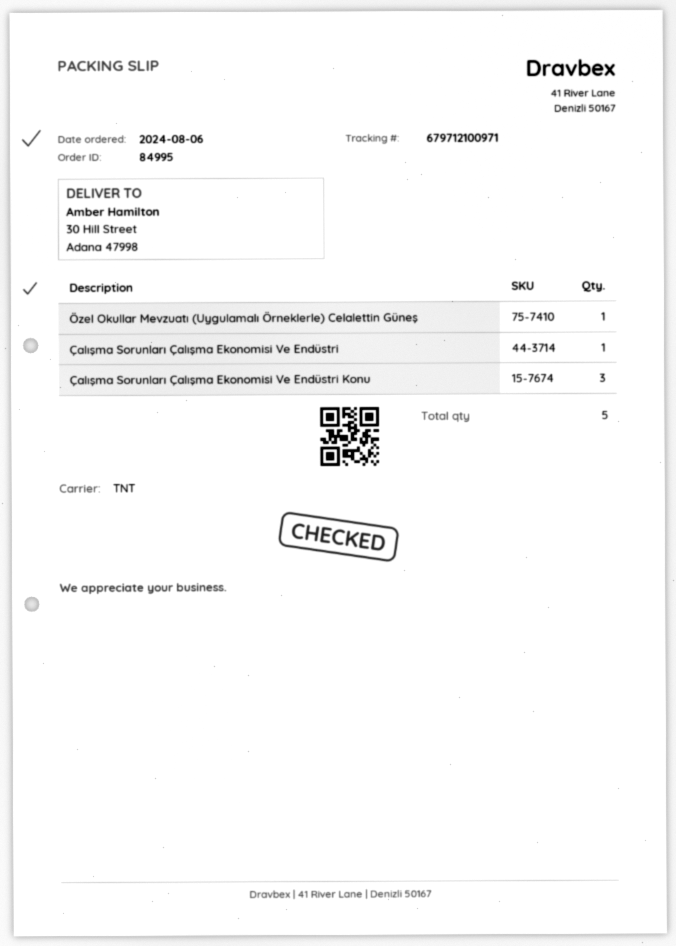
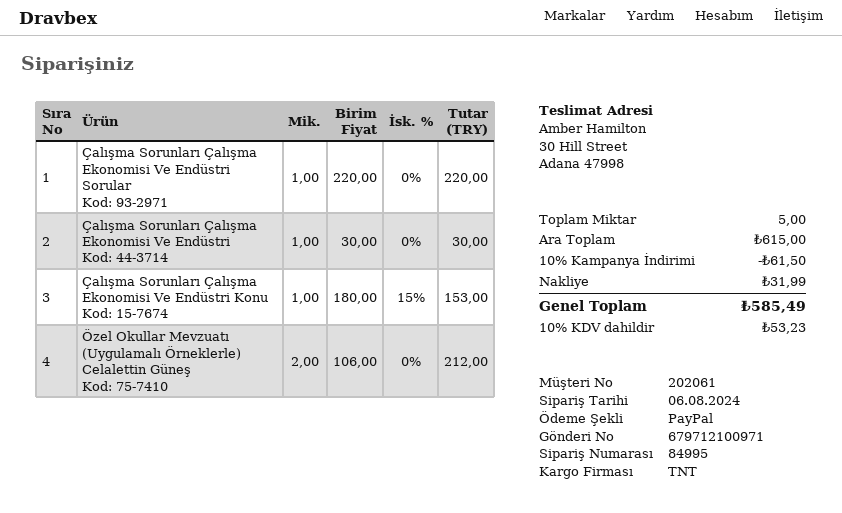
Özel Okullar Mevzuatı (Uygulamalı Örneklerle) Celalettin Güneş: 1 -> 2
Çalışma Sorunları Çalışma Ekonomisi Ve Endüstri Konu: 3 -> 1
Çalışma Sorunları Çalışma Ekonomisi Ve Endüstri Sorular: none -> 1

